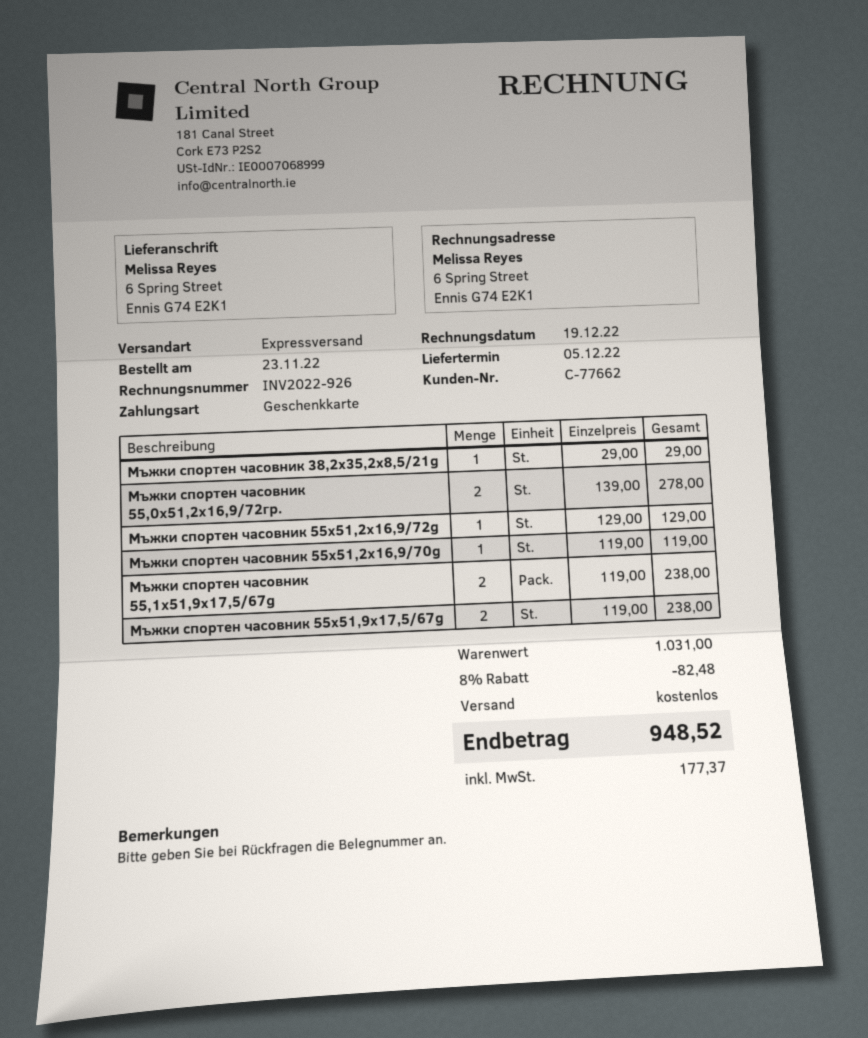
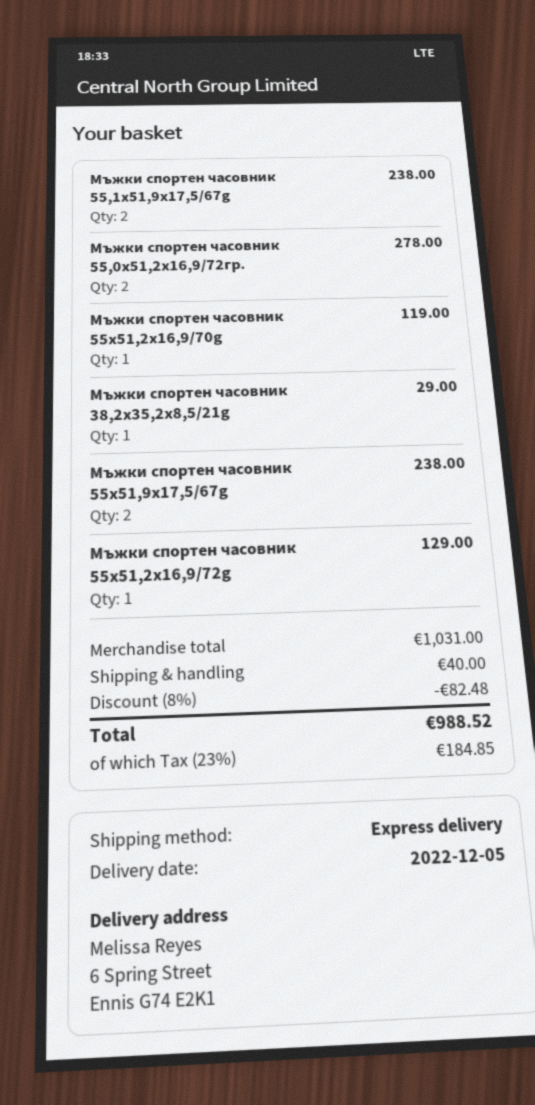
shipping: 0.00 -> 40.00
tax: 177.37 -> 184.85
total: 948.52 -> 988.52

